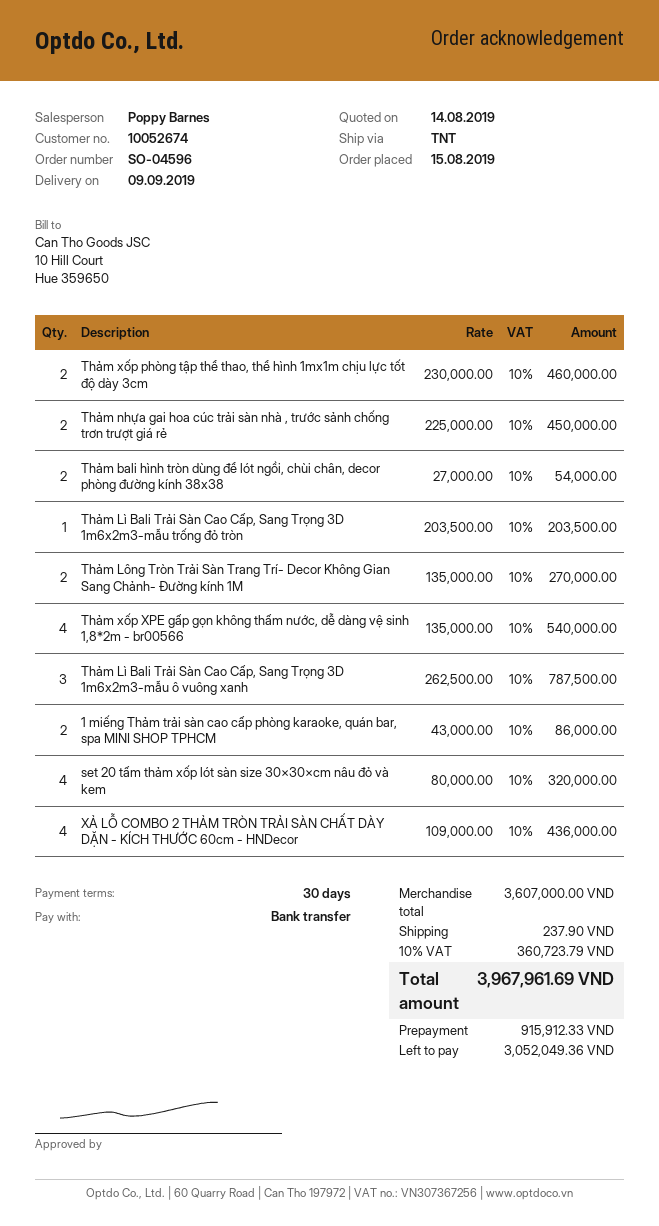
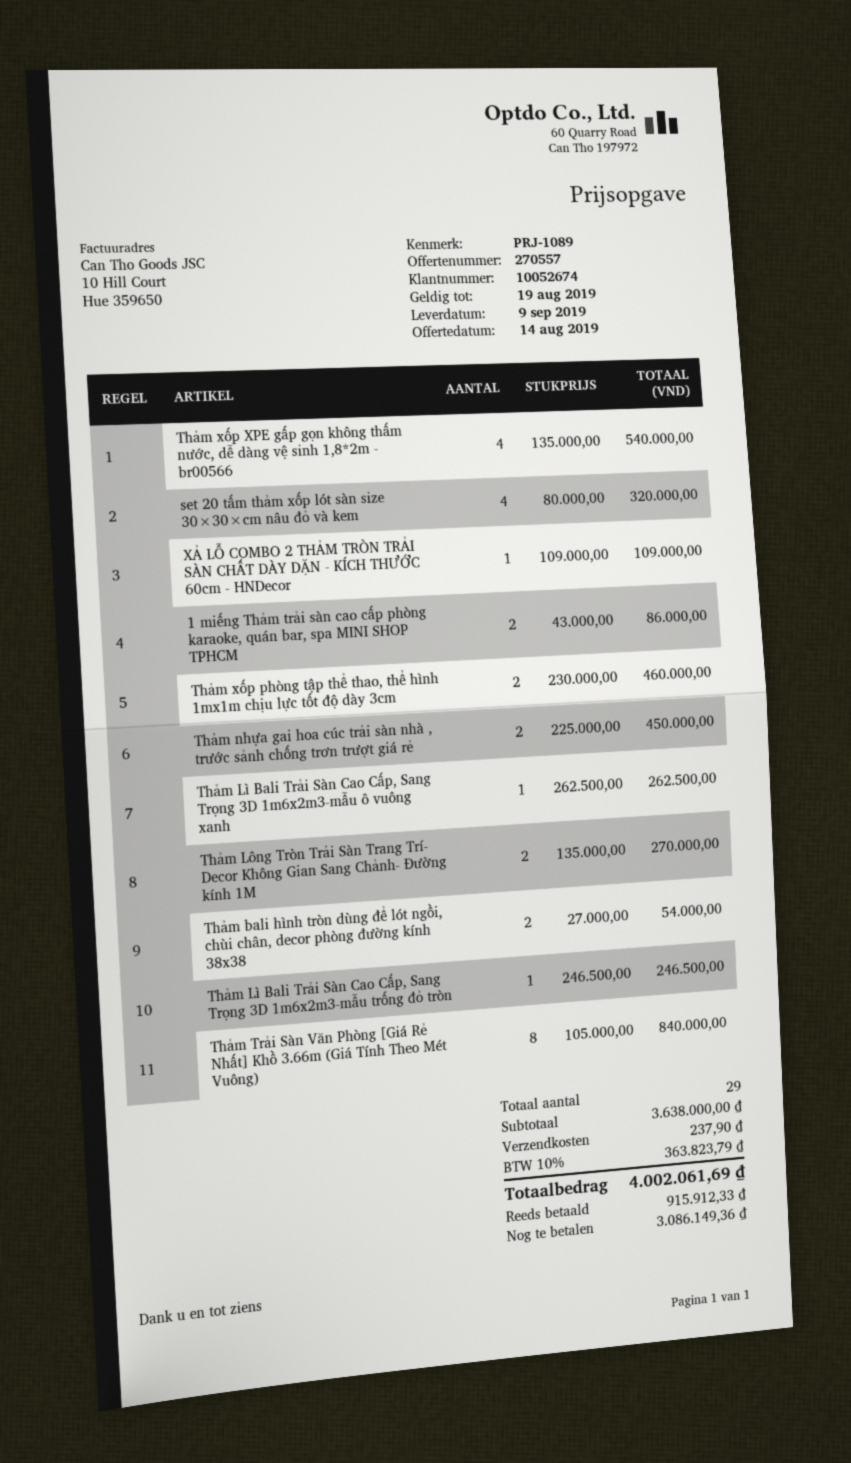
Thảm Lì Bali Trải Sàn Cao Cấp, Sang Trọng 3D 1m6x2m3-mẫu trống đỏ tròn: 1 x 203500.00 = 203500.00 -> 1 x 246500.00 = 246500.00
Thảm Lì Bali Trải Sàn Cao Cấp, Sang Trọng 3D 1m6x2m3-mẫu ô vuông xanh: 3 x 262500.00 = 787500.00 -> 1 x 262500.00 = 262500.00
XẢ LỖ COMBO 2 THẢM TRÒN TRẢI SÀN CHẤT DÀY DẶN - KÍCH THƯỚC 60cm - HNDecor: 4 x 109000.00 = 436000.00 -> 1 x 109000.00 = 109000.00
Thảm Trải Sàn Văn Phòng [Giá Rẻ Nhất] Khồ 3.66m (Giá Tính Theo Mét Vuông): none -> 8 x 105000.00 = 840000.00
subtotal: 3607000.00 -> 3638000.00
tax: 10% = 360723.79 -> 10% = 363823.79
total: 3967961.69 -> 4002061.69
balance: 3052049.36 -> 3086149.36

